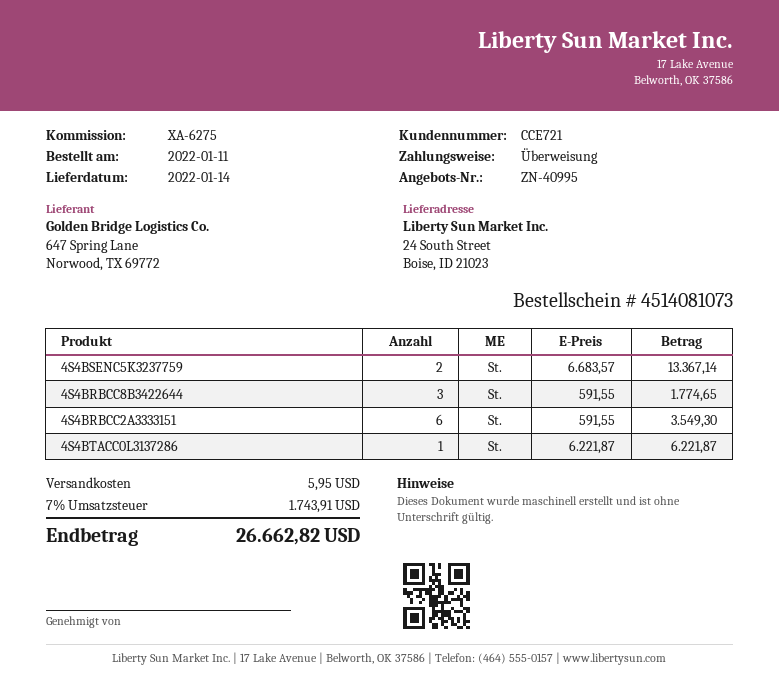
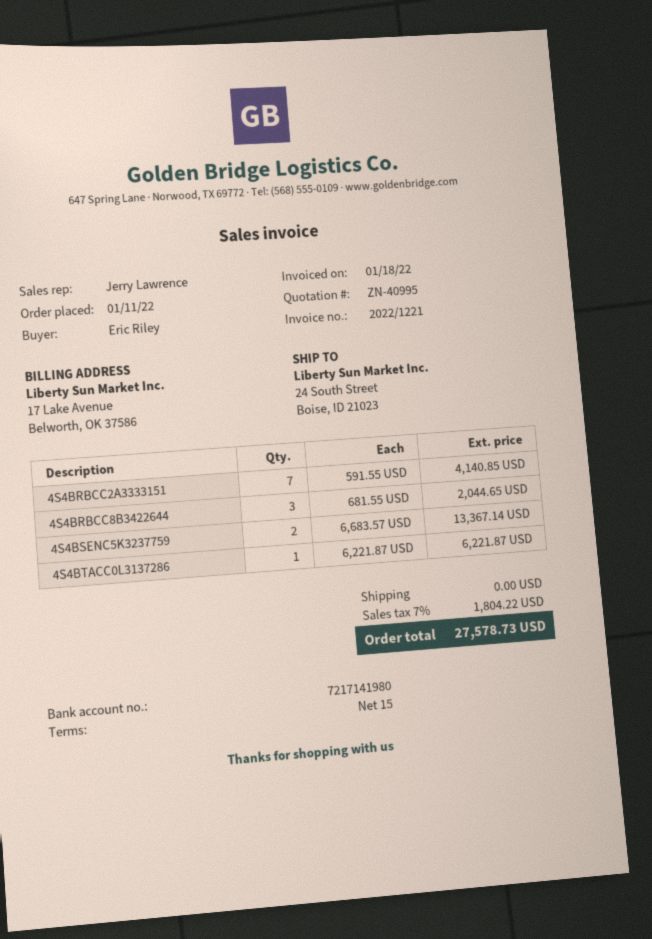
4S4BRBCC8B3422644: 3 x 591.55 = 1774.65 -> 3 x 681.55 = 2044.65
4S4BRBCC2A3333151: 6 x 591.55 = 3549.30 -> 7 x 591.55 = 4140.85
shipping: 5.95 -> 0.00
tax: 7% = 1743.91 -> 7% = 1804.22
total: 26662.82 -> 27578.73

